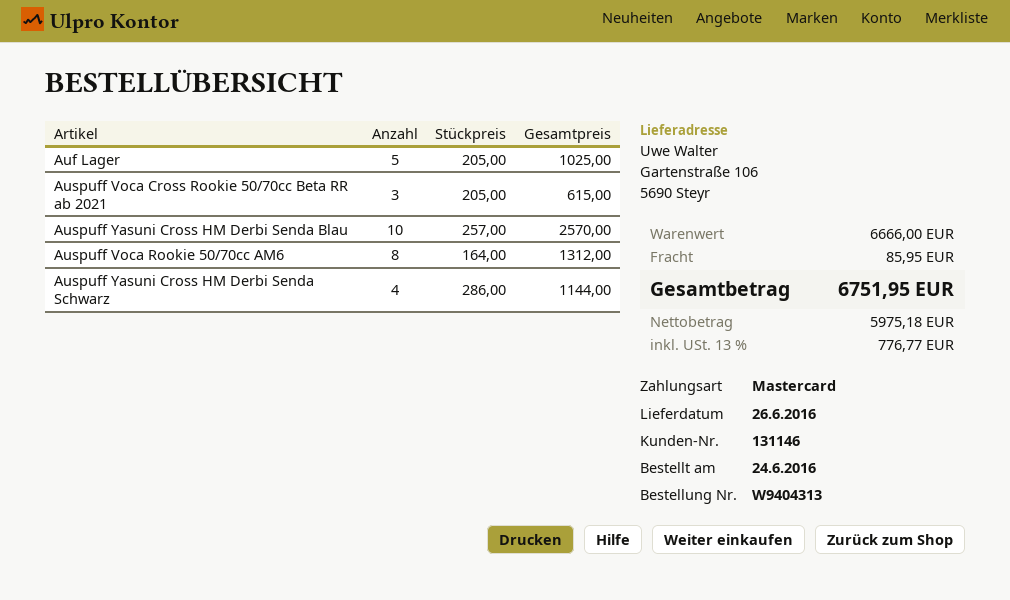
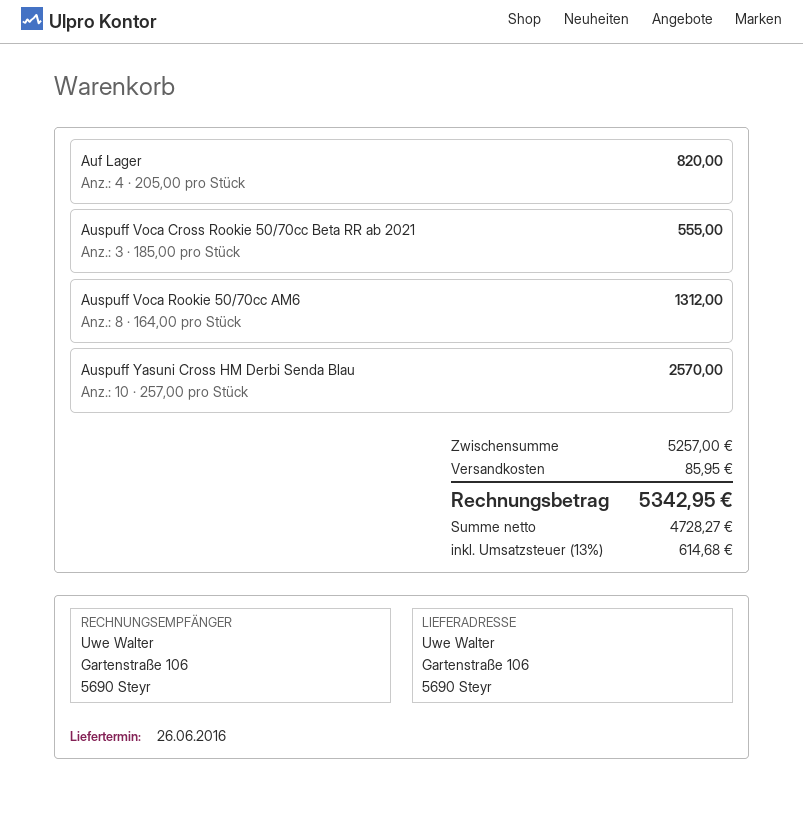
Auf Lager: 5 x 205.00 = 1025.00 -> 4 x 205.00 = 820.00
Auspuff Voca Cross Rookie 50/70cc Beta RR ab 2021: 3 x 205.00 = 615.00 -> 3 x 185.00 = 555.00
Auspuff Yasuni Cross HM Derbi Senda Schwarz: 4 x 286.00 = 1144.00 -> none
subtotal: 6666.00 -> 5257.00
net: 5975.18 -> 4728.27
tax: 13% = 776.77 -> 13% = 614.68
total: 6751.95 -> 5342.95

